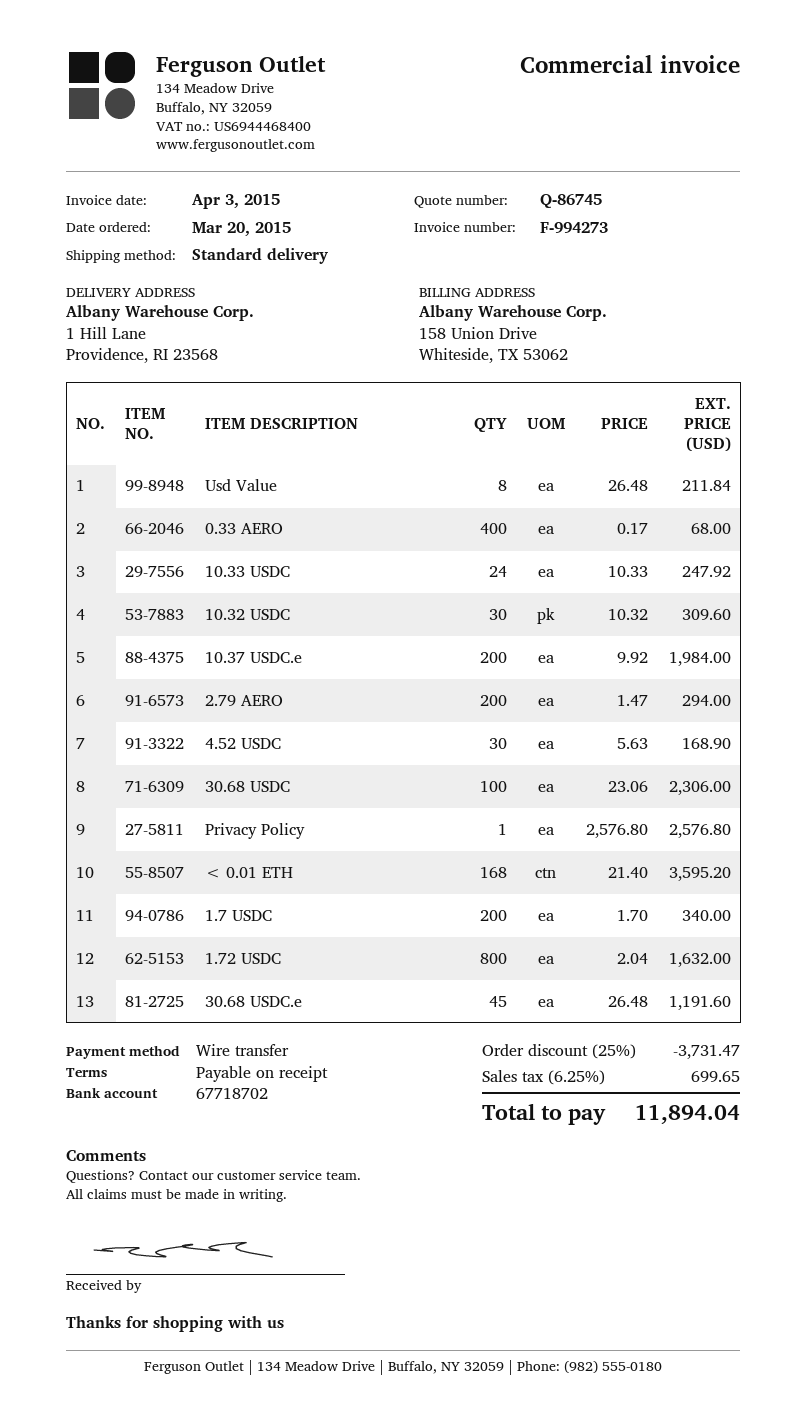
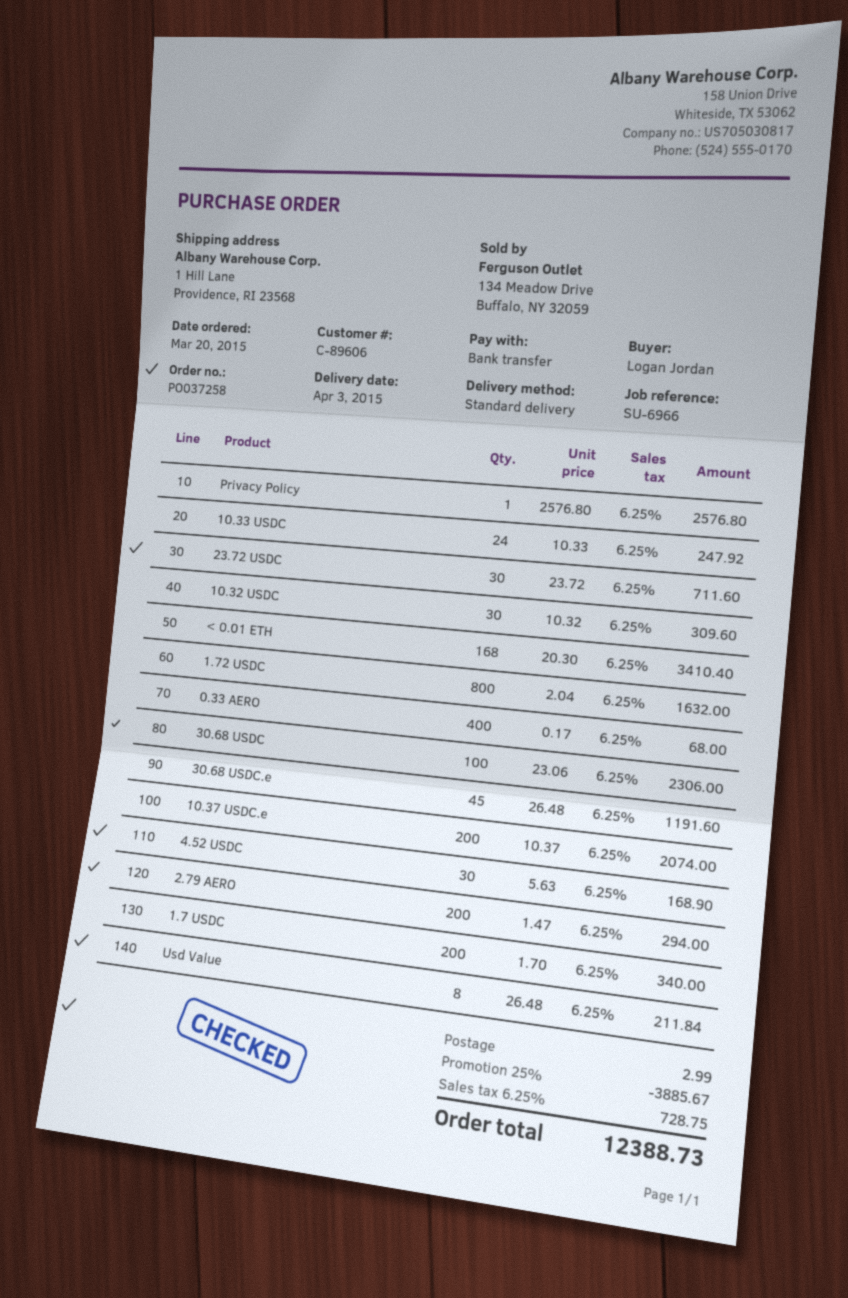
10.37 USDC.e: 200 x 9.92 = 1984.00 -> 200 x 10.37 = 2074.00
< 0.01 ETH: 168 x 21.40 = 3595.20 -> 168 x 20.30 = 3410.40
23.72 USDC: none -> 30 x 23.72 = 711.60
discount: 25% = 3731.47 -> 25% = 3885.67
shipping: none -> 2.99
tax: 6.25% = 699.65 -> 6.25% = 728.75
total: 11894.04 -> 12388.73

